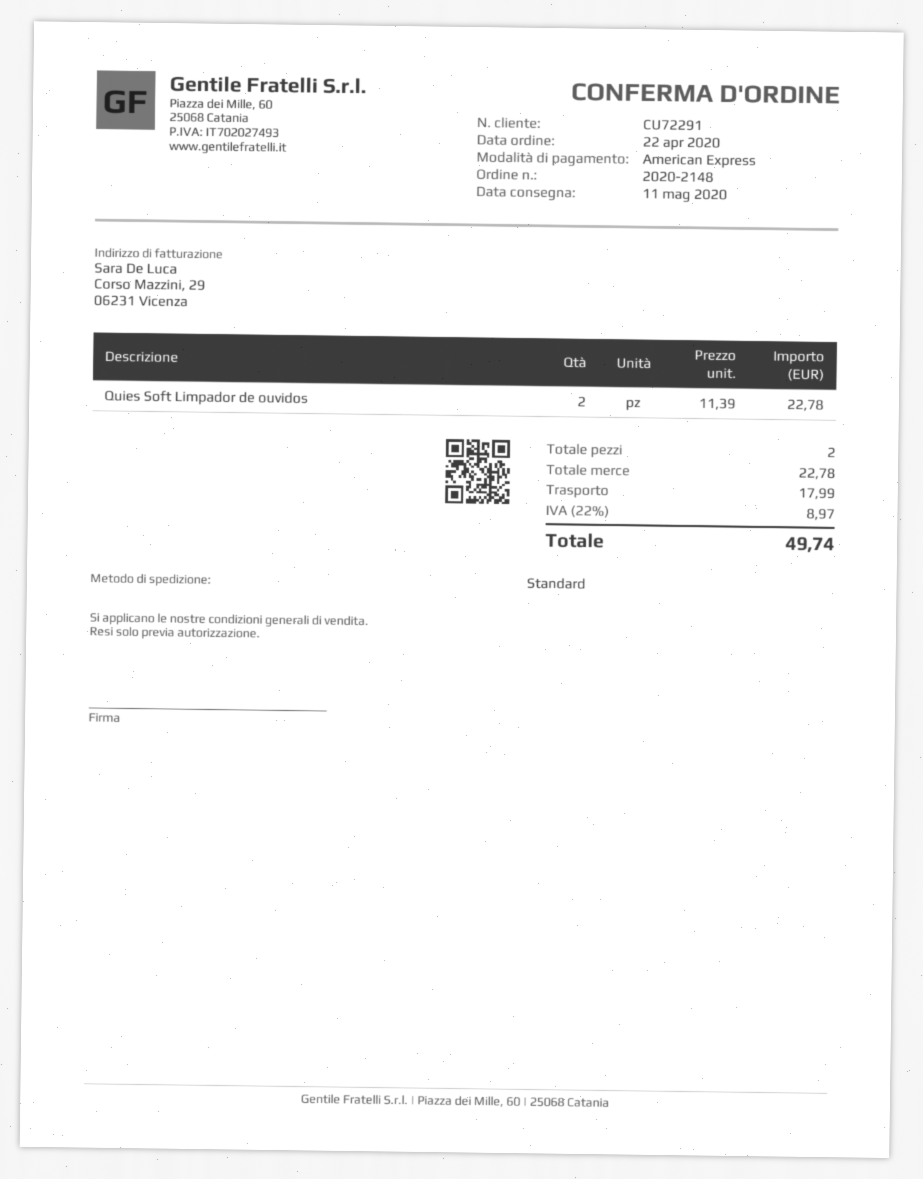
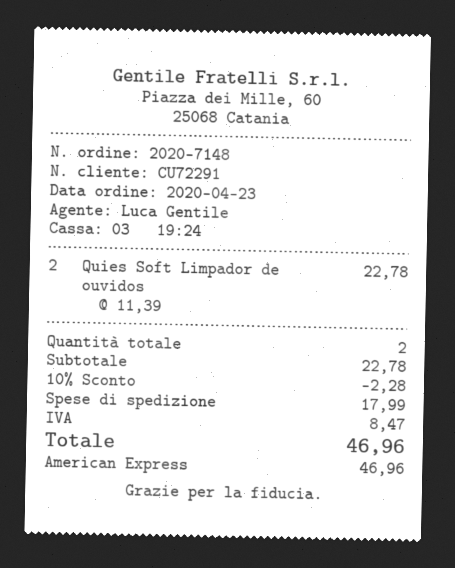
order number: 2020-2148 -> 2020-7148
order date: 2020-04-22 -> 2020-04-23
discount: none -> 10% = 2.28
tax: 8.97 -> 8.47
total: 49.74 -> 46.96

